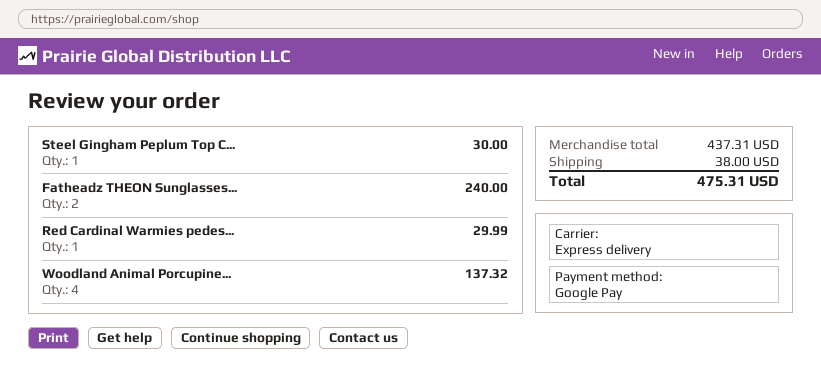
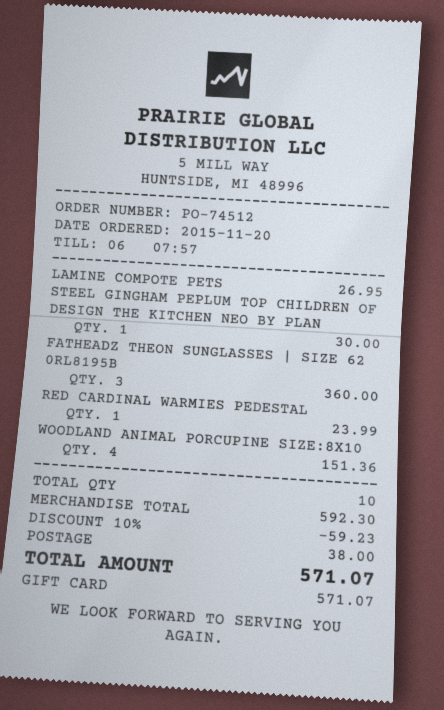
payment method: Google Pay -> gift card
Fatheadz THEON Sunglasses...: 2 for 240.00 -> 3 for 360.00
Red Cardinal Warmies pedes...: 1 for 29.99 -> 1 for 23.99
Woodland Animal Porcupine...: 4 for 137.32 -> 4 for 151.36
LAMINE COMPOTE PETS: none -> 1 for 26.95
subtotal: 437.31 -> 592.30
discount: none -> 10% = 59.23
total: 475.31 -> 571.07

